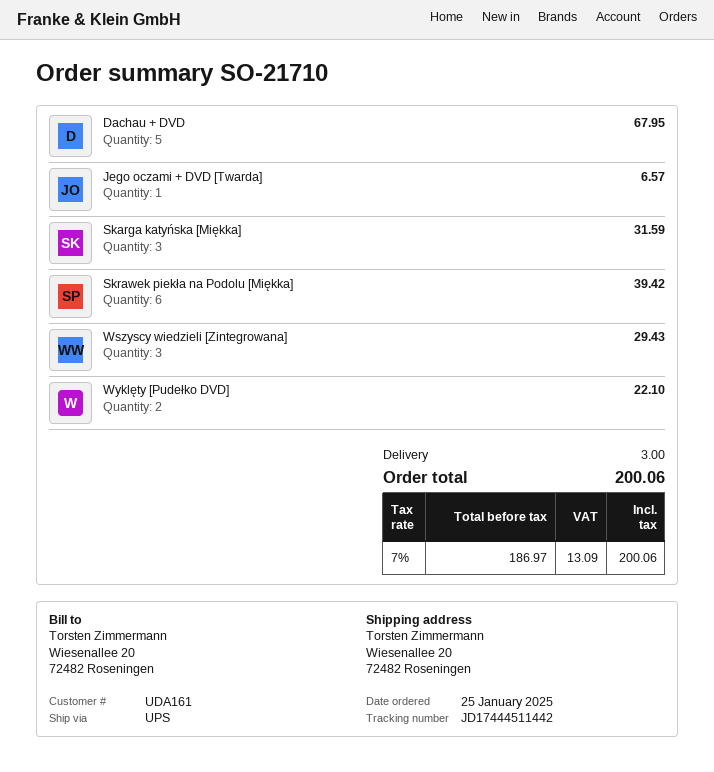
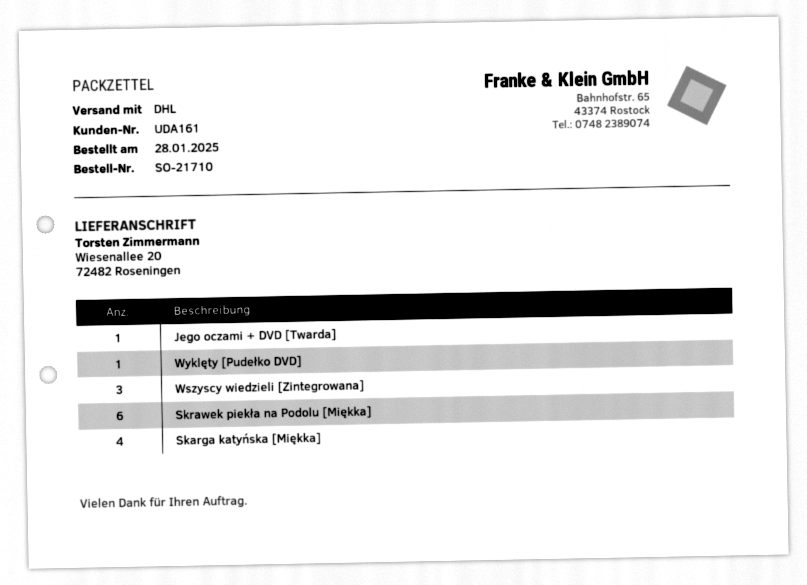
order date: 2025-01-25 -> 2025-01-28
shipping method: UPS -> DHL
Dachau + DVD: 5 -> none
Skarga katyńska [Miękka]: 3 -> 4
Wyklęty [Pudełko DVD]: 2 -> 1

